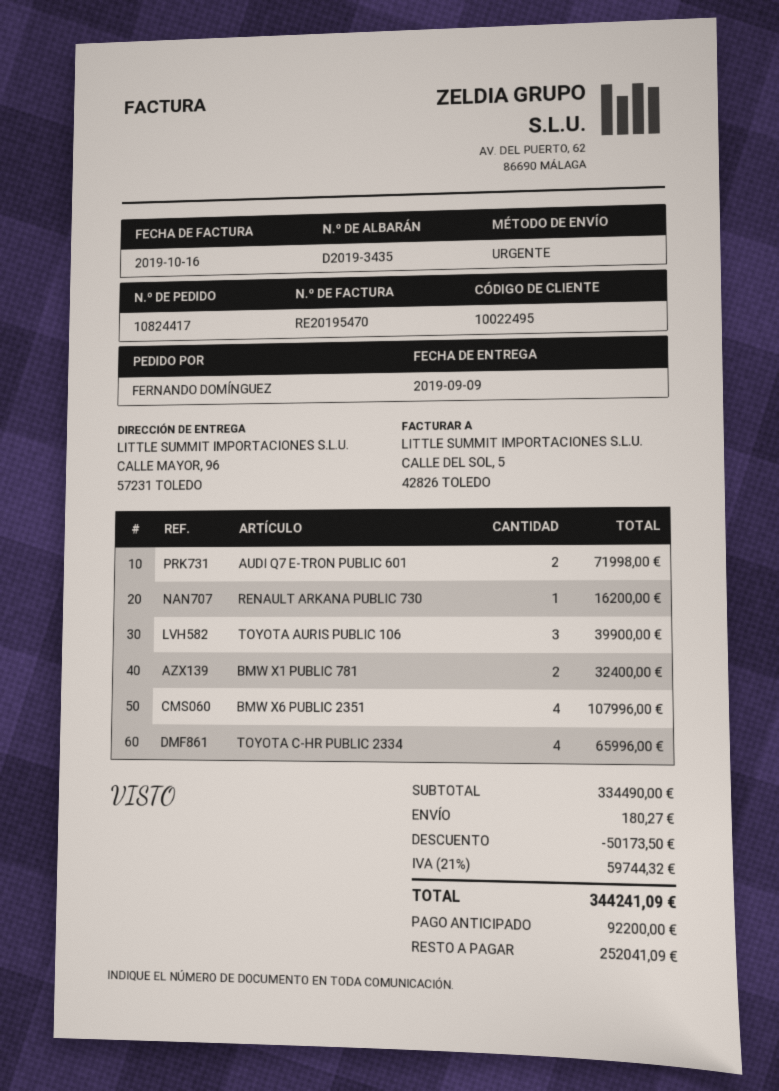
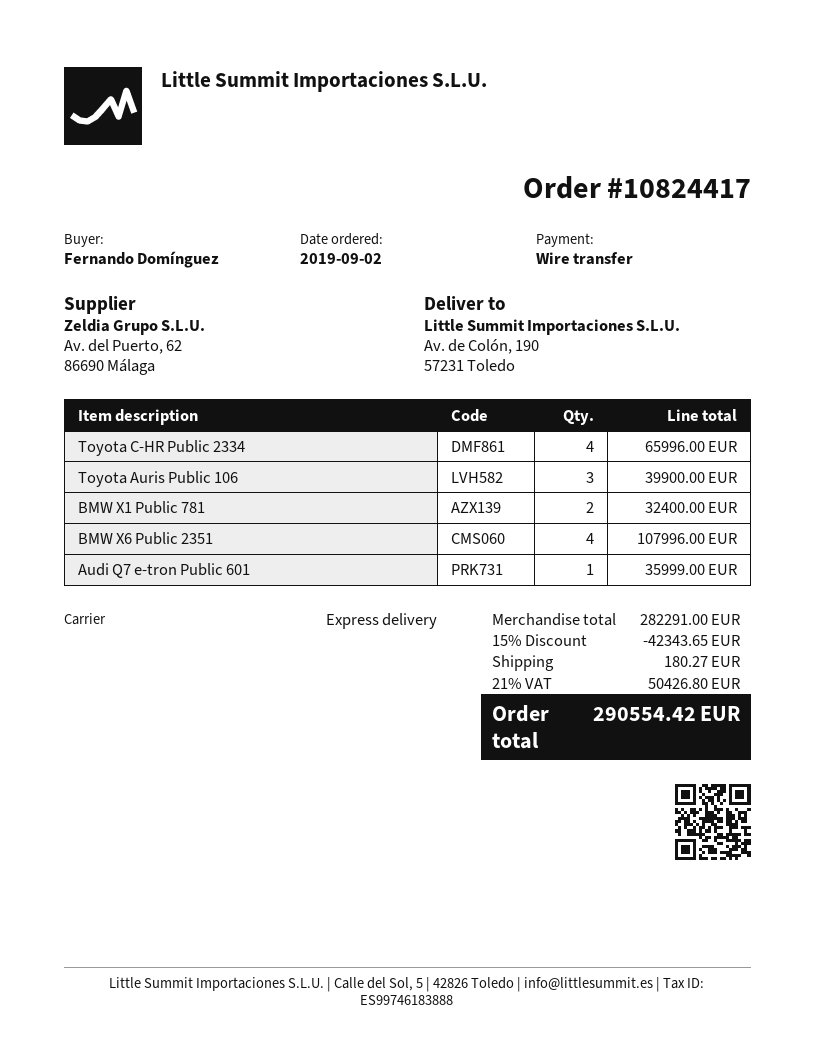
ship to: CALLE MAYOR, 96, 57231 TOLEDO -> Av. de Colón, 190, 57231 Toledo
AUDI Q7 E-TRON PUBLIC 601: 2 for 71998.00 -> 1 for 35999.00
RENAULT ARKANA PUBLIC 730: 1 for 16200.00 -> none
subtotal: 334490.00 -> 282291.00
discount: 50173.50 -> 42343.65
tax: 21% = 59744.32 -> 21% = 50426.80
total: 344241.09 -> 290554.42

